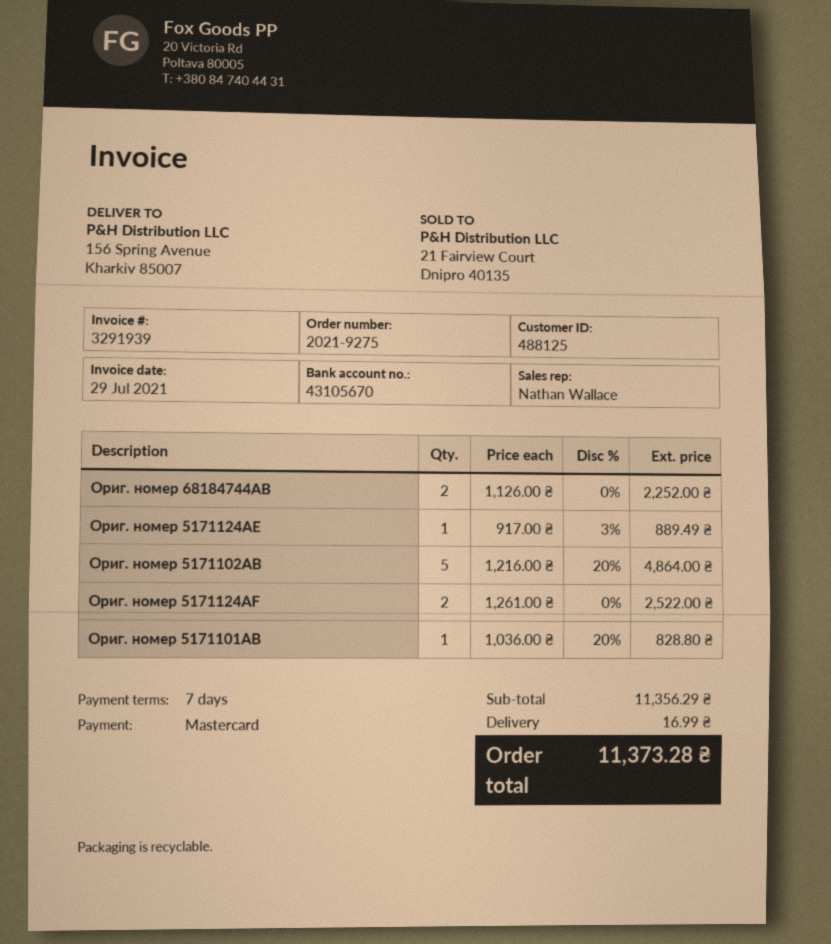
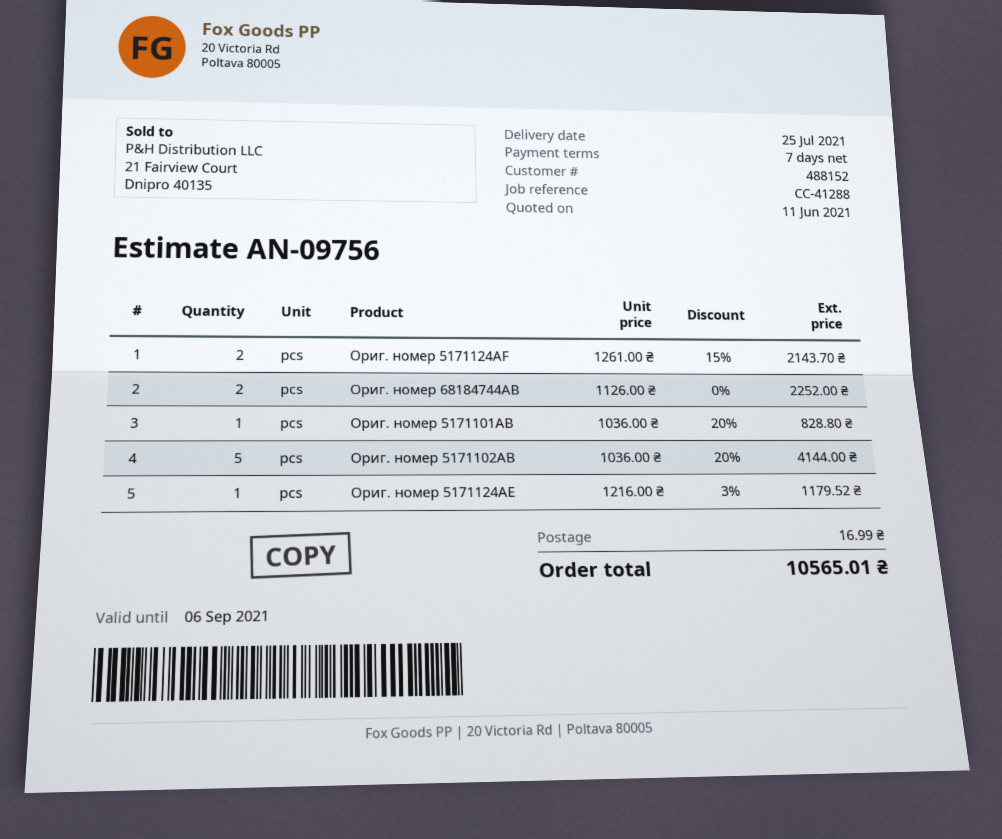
customer number: 488125 -> 488152
Ориг. номер 5171124AE: 1 x 917.00 - 3% = 889.49 -> 1 x 1216.00 - 3% = 1179.52
Ориг. номер 5171102AB: 5 x 1216.00 - 20% = 4864.00 -> 5 x 1036.00 - 20% = 4144.00
Ориг. номер 5171124AF: 2 x 1261.00 = 2522.00 -> 2 x 1261.00 - 15% = 2143.70
total: 11373.28 -> 10565.01

